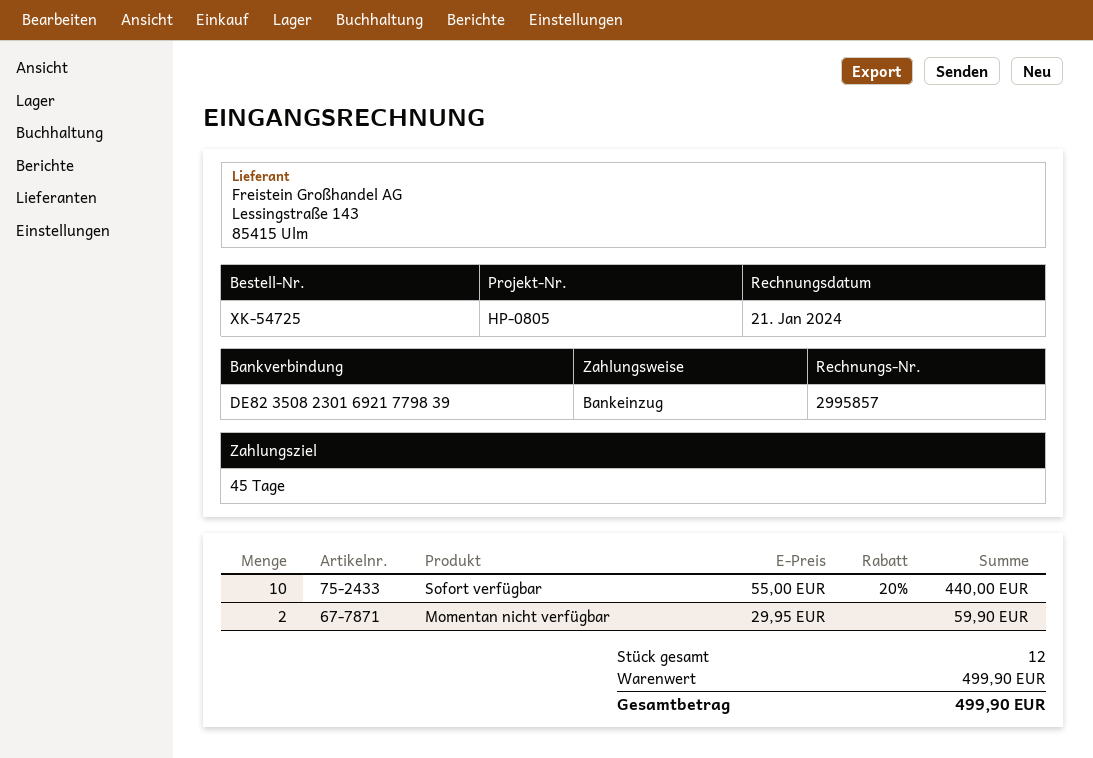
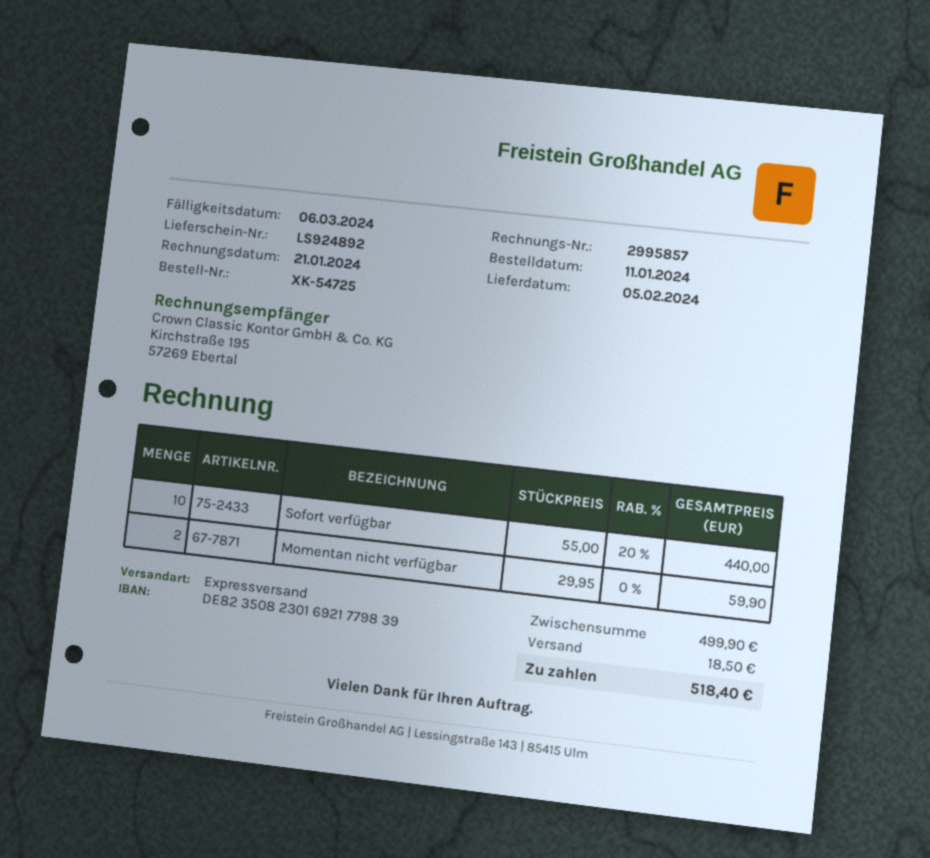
shipping: none -> 18.50
total: 499.90 -> 518.40

